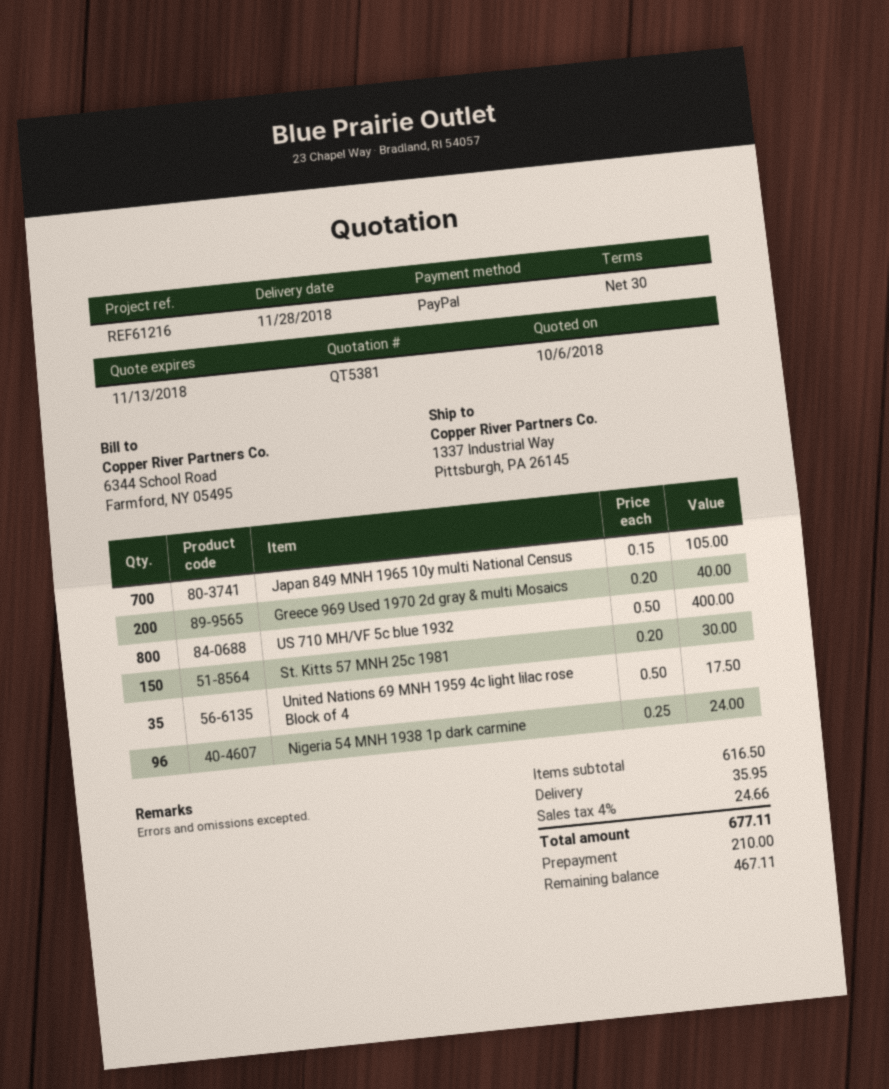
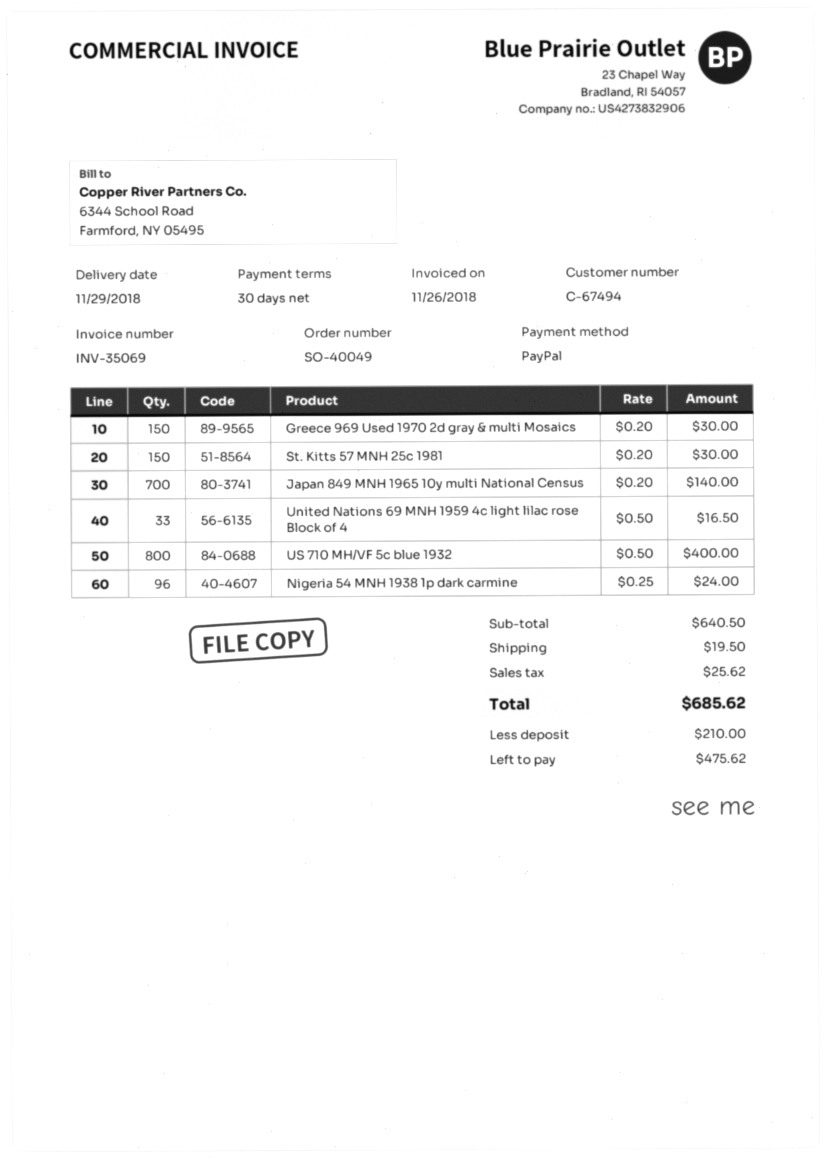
delivery date: 2018-11-28 -> 2018-11-29
Japan 849 MNH 1965 10y multi National Census: 700 x 0.15 = 105.00 -> 700 x 0.20 = 140.00
Greece 969 Used 1970 2d gray & multi Mosaics: 200 x 0.20 = 40.00 -> 150 x 0.20 = 30.00
United Nations 69 MNH 1959 4c light lilac rose Block of 4: 35 x 0.50 = 17.50 -> 33 x 0.50 = 16.50
subtotal: 616.50 -> 640.50
shipping: 35.95 -> 19.50
tax: 24.66 -> 25.62
total: 677.11 -> 685.62
balance: 467.11 -> 475.62

